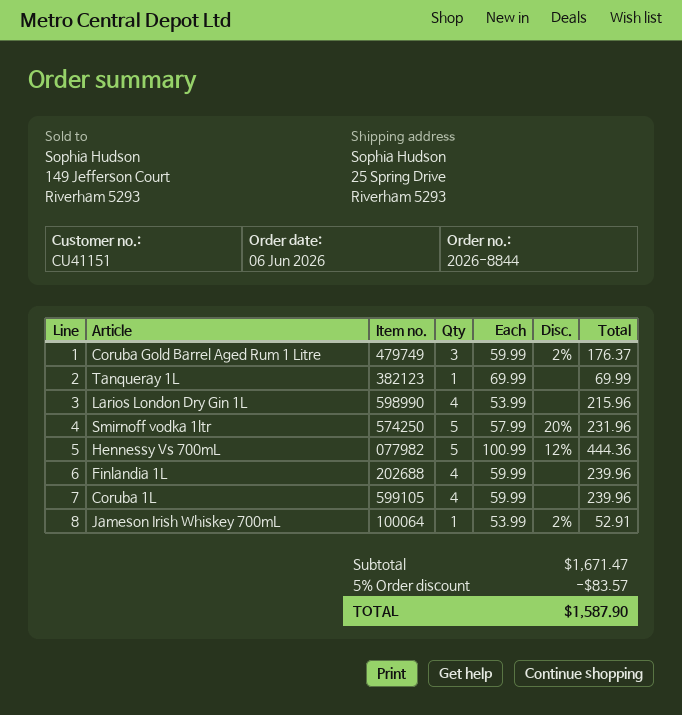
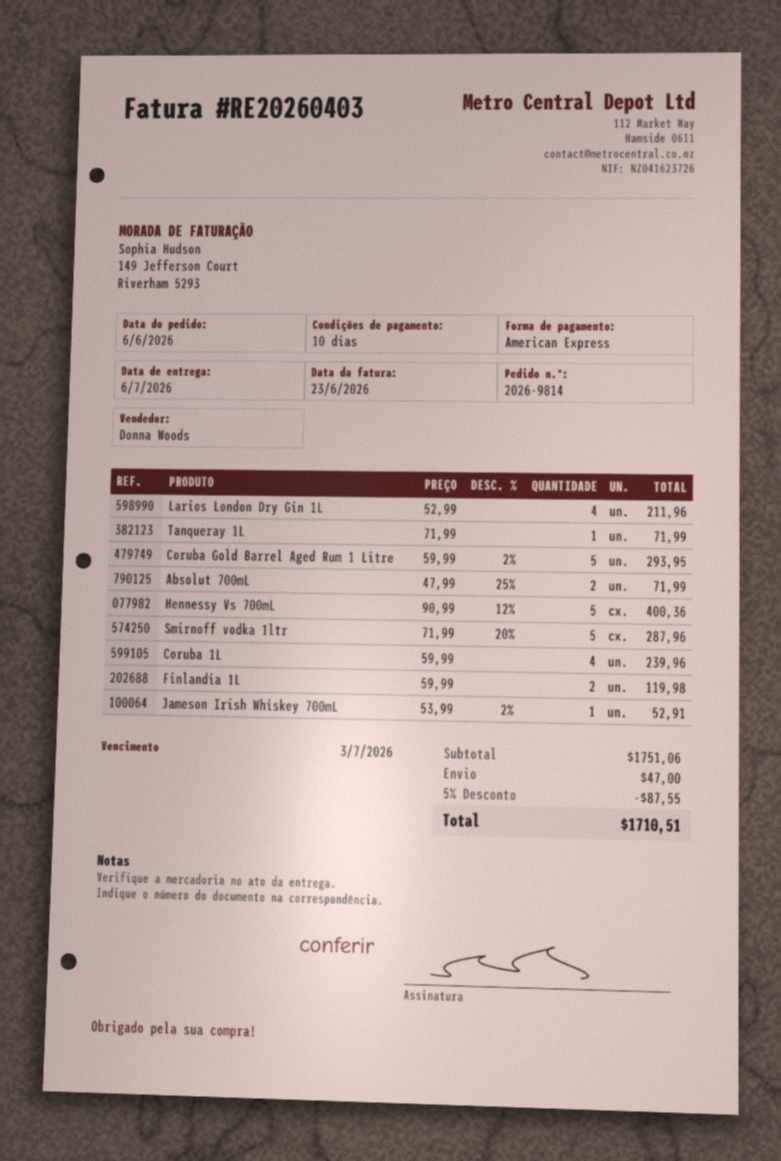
order number: 2026-8844 -> 2026-9814
Coruba Gold Barrel Aged Rum 1 Litre: 3 x 59.99 - 2% = 176.37 -> 5 x 59.99 - 2% = 293.95
Tanqueray 1L: 1 x 69.99 = 69.99 -> 1 x 71.99 = 71.99
Larios London Dry Gin 1L: 4 x 53.99 = 215.96 -> 4 x 52.99 = 211.96
Smirnoff vodka 1ltr: 5 x 57.99 - 20% = 231.96 -> 5 x 71.99 - 20% = 287.96
Hennessy Vs 700mL: 5 x 100.99 - 12% = 444.36 -> 5 x 90.99 - 12% = 400.36
Finlandia 1L: 4 x 59.99 = 239.96 -> 2 x 59.99 = 119.98
Absolut 700mL: none -> 2 x 47.99 - 25% = 71.99
subtotal: 1671.47 -> 1751.06
discount: 5% = 83.57 -> 5% = 87.55
shipping: none -> 47.00
total: 1587.90 -> 1710.51

